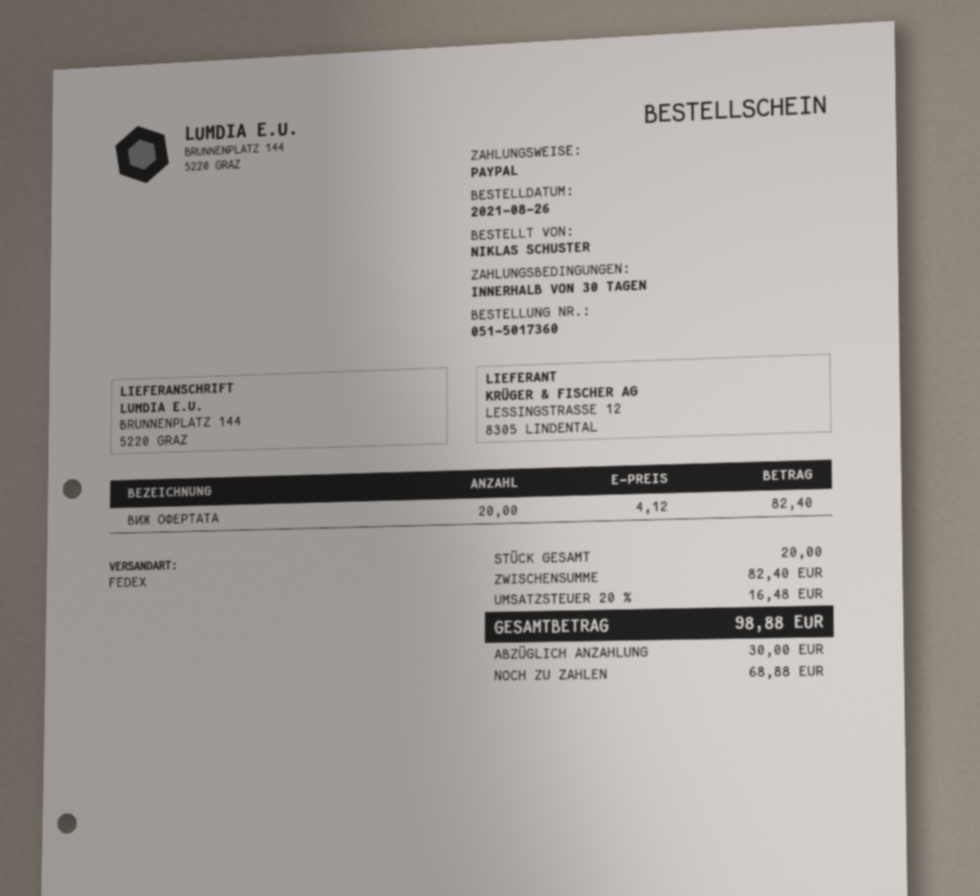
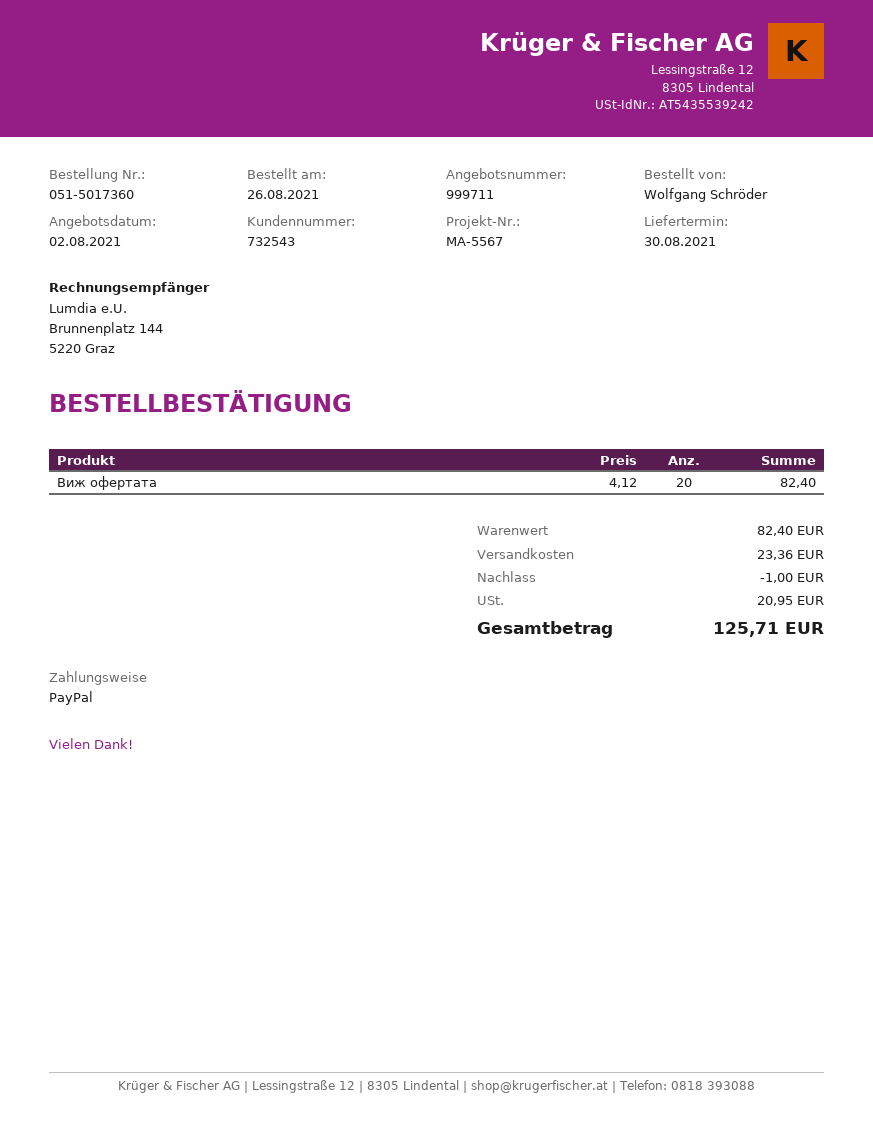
ordered by: NIKLAS SCHUSTER -> Wolfgang Schröder
discount: none -> 1.00
shipping: none -> 23.36
tax: 16.48 -> 20.95
total: 98.88 -> 125.71

